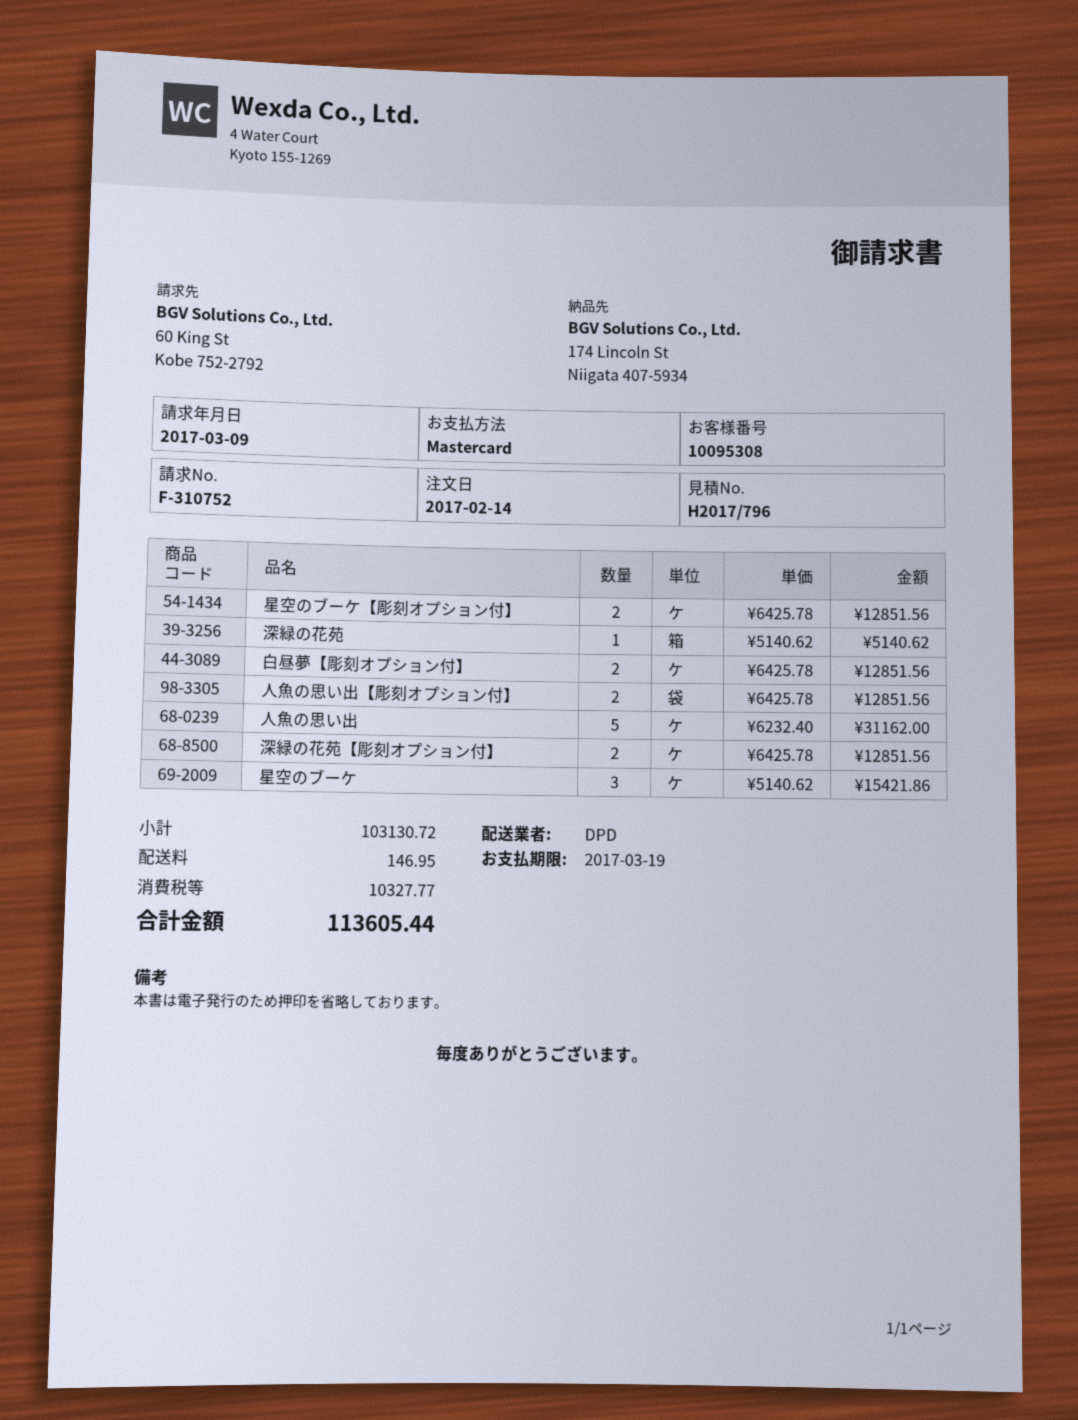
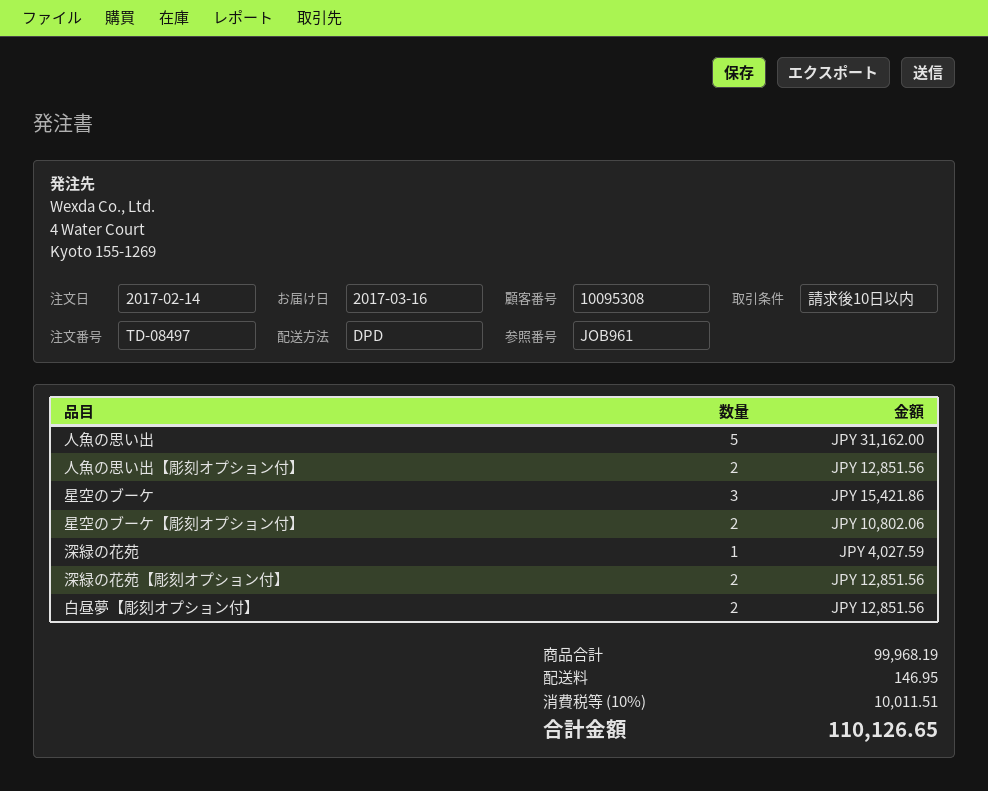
星空のブーケ【彫刻オプション付】: 2 for 12851.56 -> 2 for 10802.06
深緑の花苑: 1 for 5140.62 -> 1 for 4027.59
subtotal: 103130.72 -> 99968.19
tax: 10327.77 -> 10011.51
total: 113605.44 -> 110126.65

